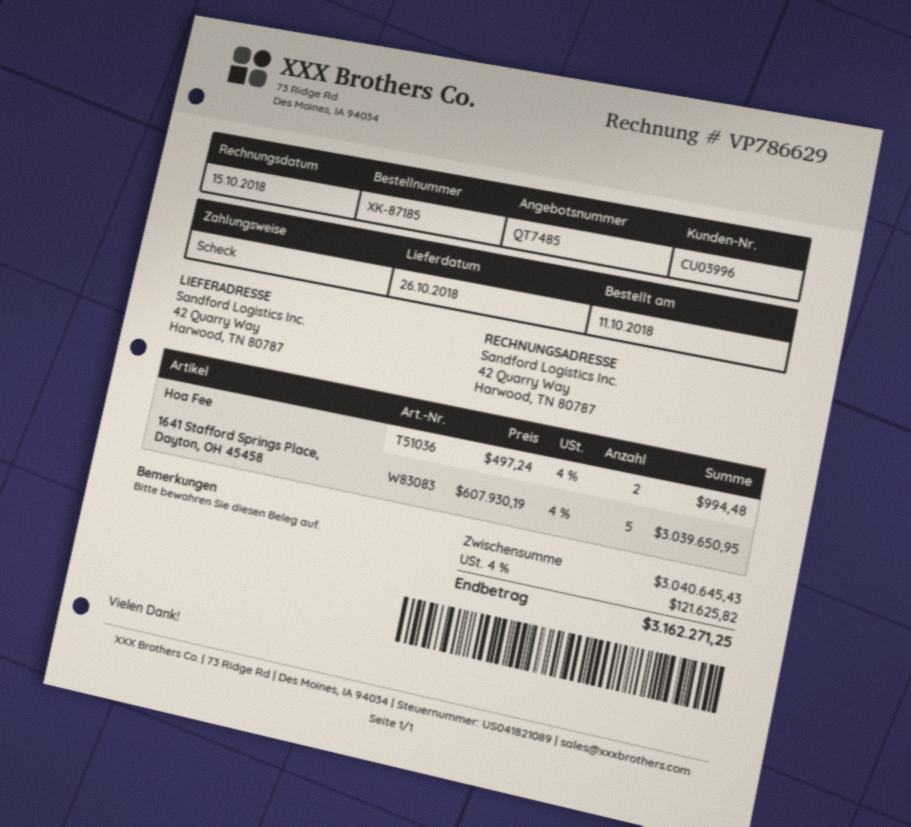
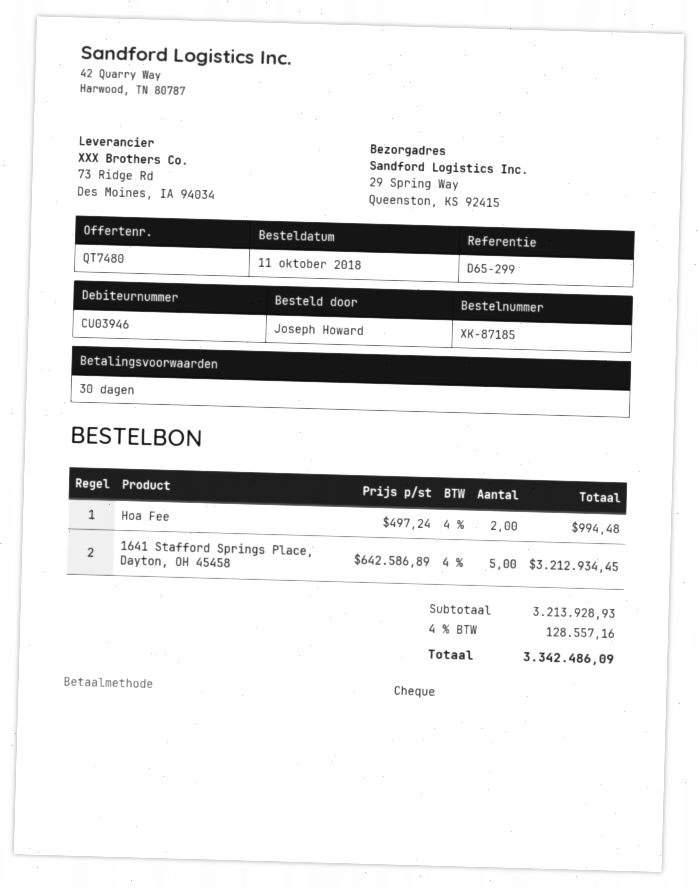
quote number: QT7485 -> QT7480
customer number: CU03996 -> CU03946
ship to: 42 Quarry Way, Harwood, TN 80787 -> 29 Spring Way, Queenston, KS 92415
1641 Stafford Springs Place, Dayton, OH 45458: 5 x 607930.19 = 3039650.95 -> 5 x 642586.89 = 3212934.45
subtotal: 3040645.43 -> 3213928.93
tax: 4% = 121625.82 -> 4% = 128557.16
total: 3162271.25 -> 3342486.09

